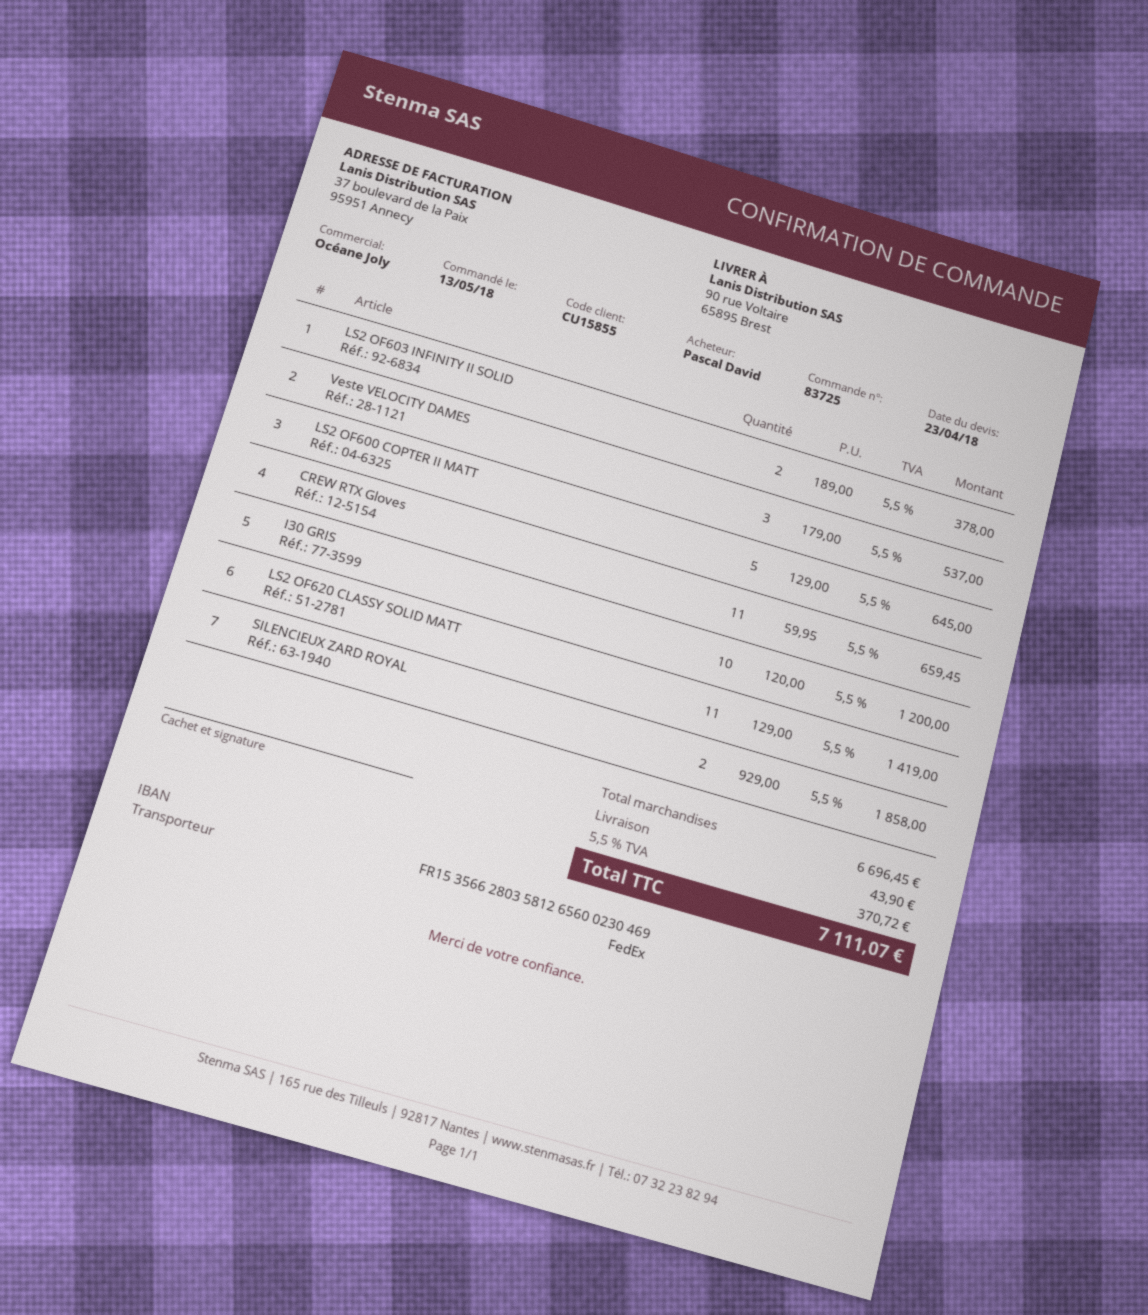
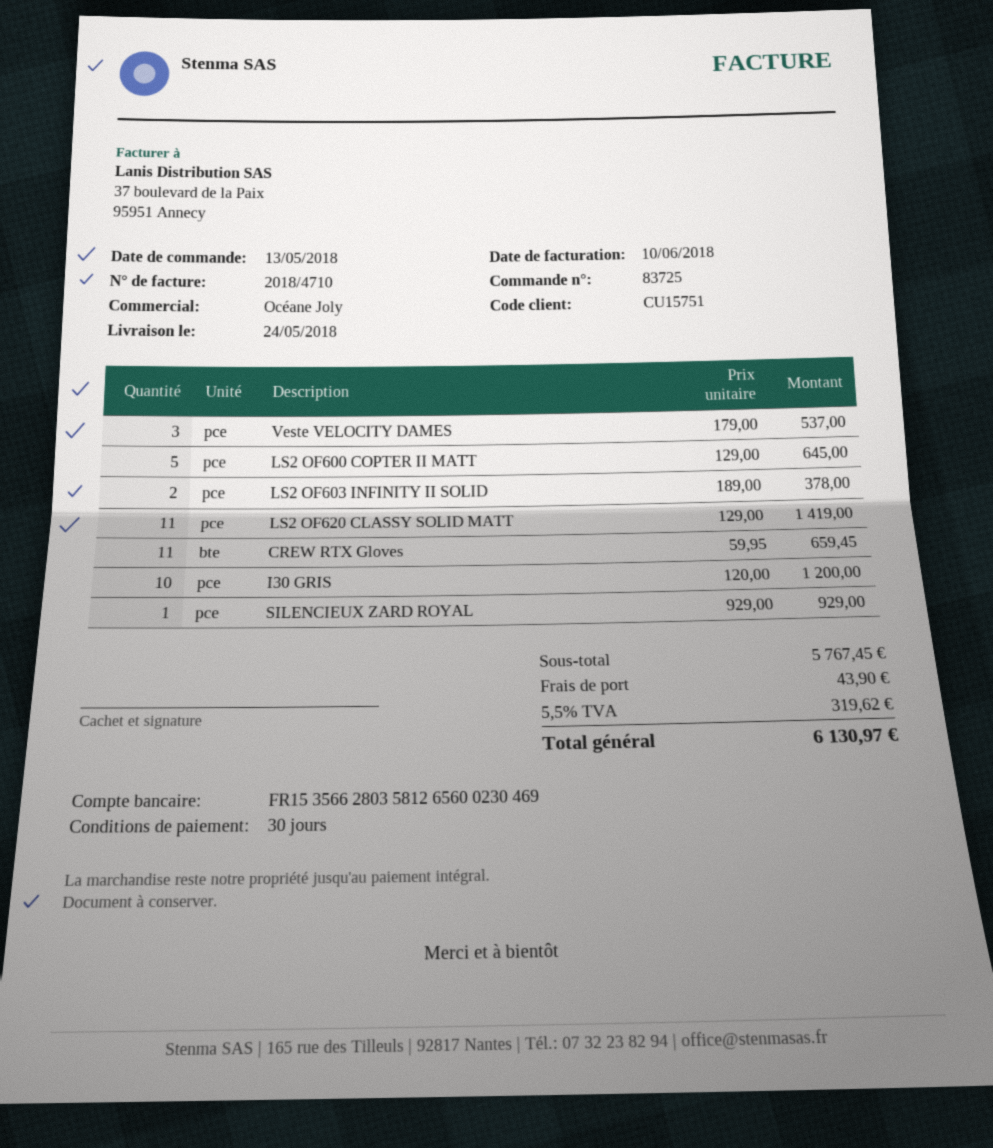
customer number: CU15855 -> CU15751
SILENCIEUX ZARD ROYAL: 2 x 929.00 = 1858.00 -> 1 x 929.00 = 929.00
subtotal: 6696.45 -> 5767.45
tax: 5.5% = 370.72 -> 5.5% = 319.62
total: 7111.07 -> 6130.97

